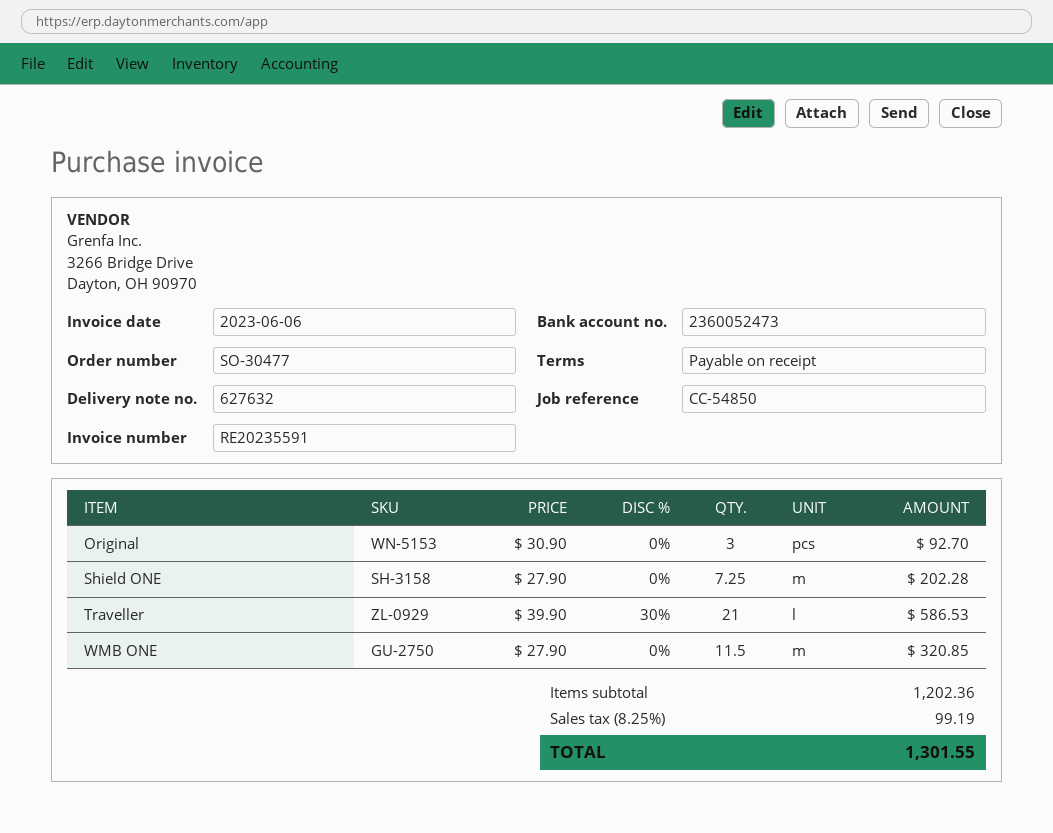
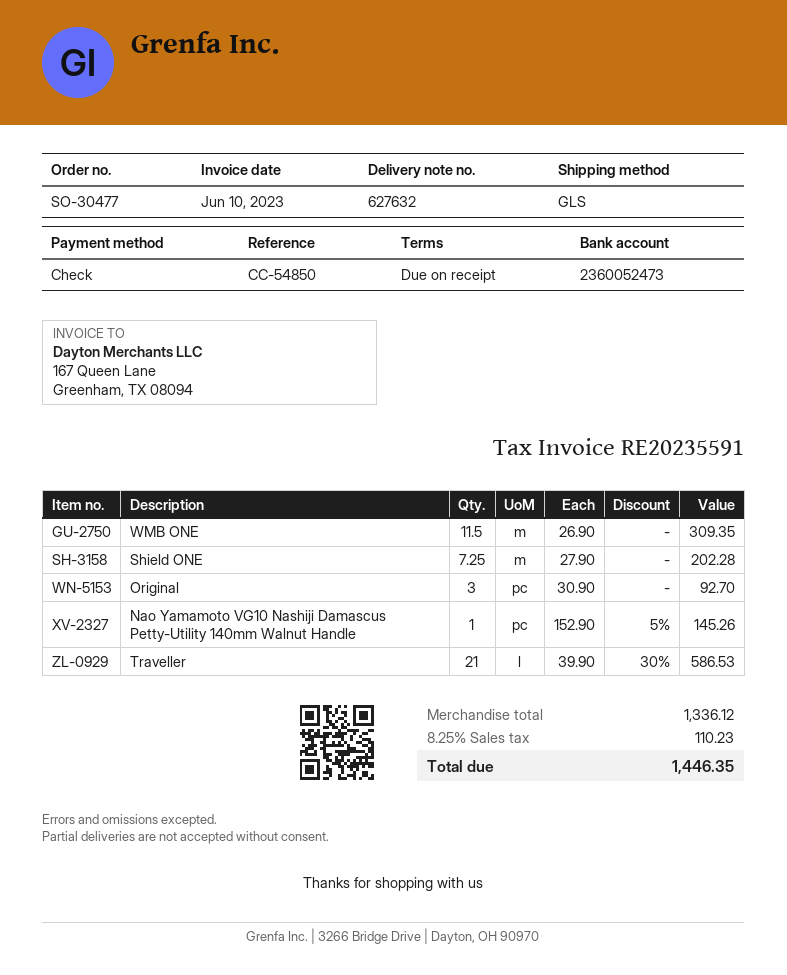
invoice date: 2023-06-06 -> 2023-06-10
WMB ONE: 11.5 x 27.90 = 320.85 -> 11.5 x 26.90 = 309.35
Nao Yamamoto VG10 Nashiji Damascus Petty-Utility 140mm Walnut Handle: none -> 1 x 152.90 - 5% = 145.26
subtotal: 1202.36 -> 1336.12
tax: 8.25% = 99.19 -> 8.25% = 110.23
total: 1301.55 -> 1446.35

